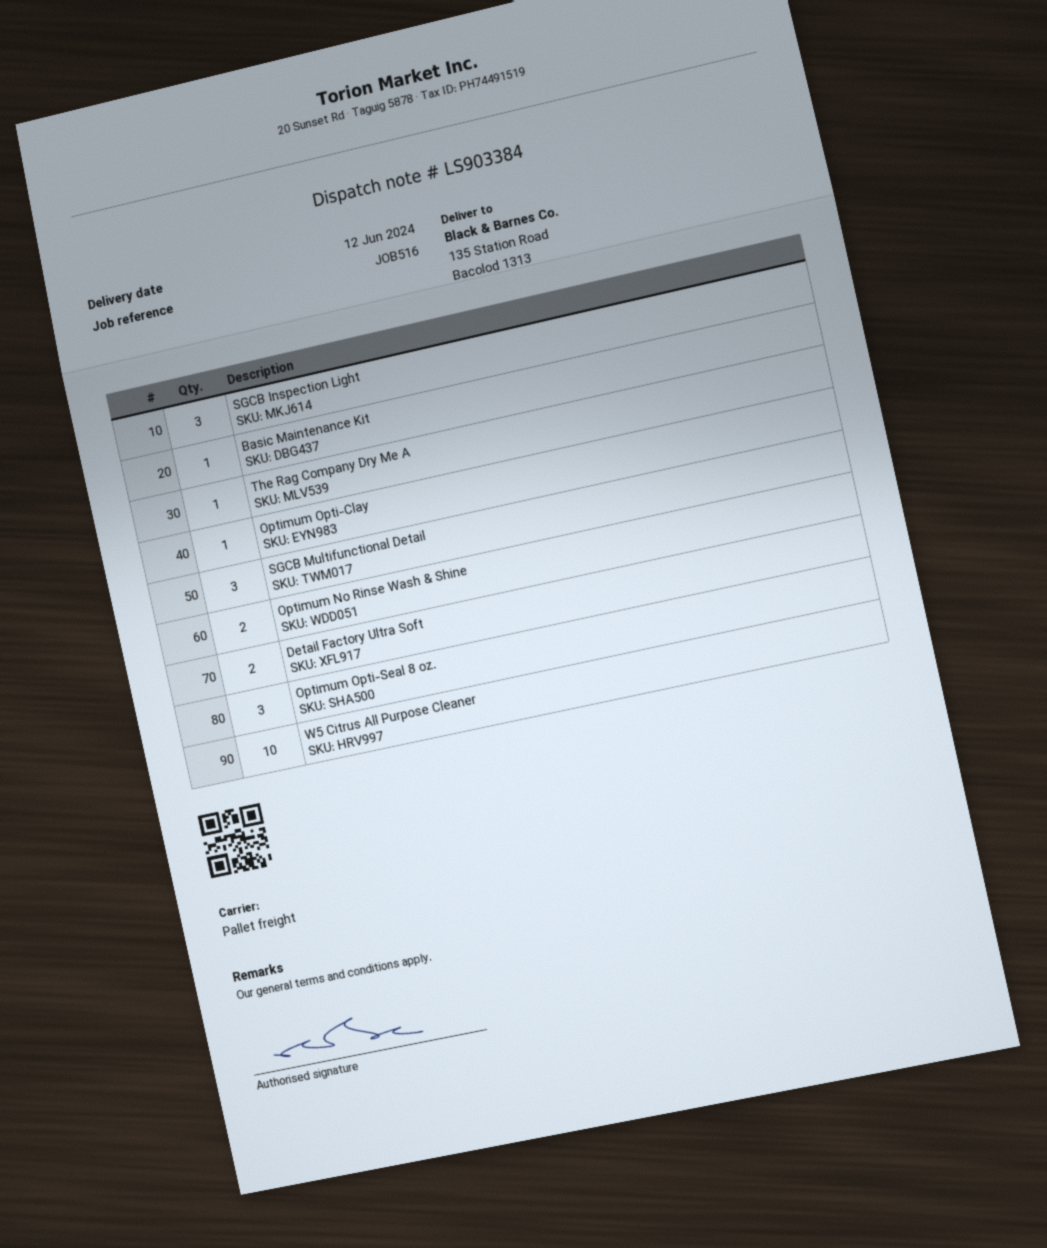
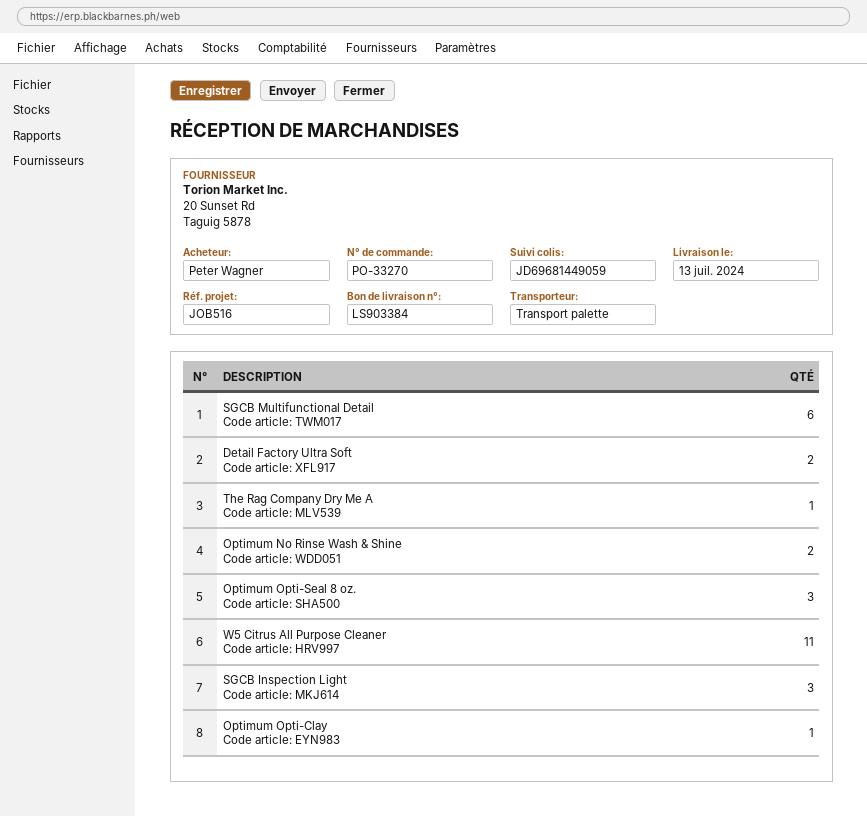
delivery date: 2024-06-12 -> 2024-07-13
Basic Maintenance Kit: 1 -> none
SGCB Multifunctional Detail: 3 -> 6
W5 Citrus All Purpose Cleaner: 10 -> 11

